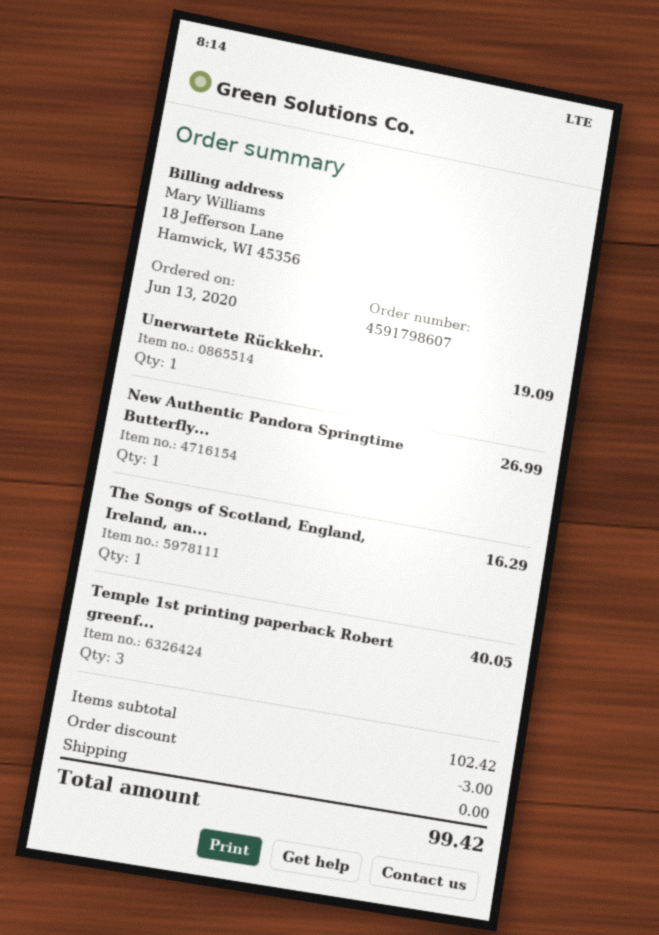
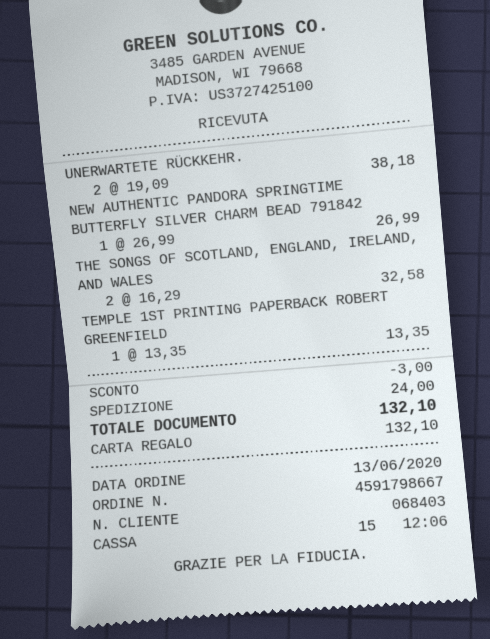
order number: 4591798607 -> 4591798667
Unerwartete Rückkehr.: 1 for 19.09 -> 2 for 38.18
The Songs of Scotland, England, Ireland, an...: 1 for 16.29 -> 2 for 32.58
Temple 1st printing paperback Robert greenf...: 3 for 40.05 -> 1 for 13.35
shipping: 0.00 -> 24.00
total: 99.42 -> 132.10

